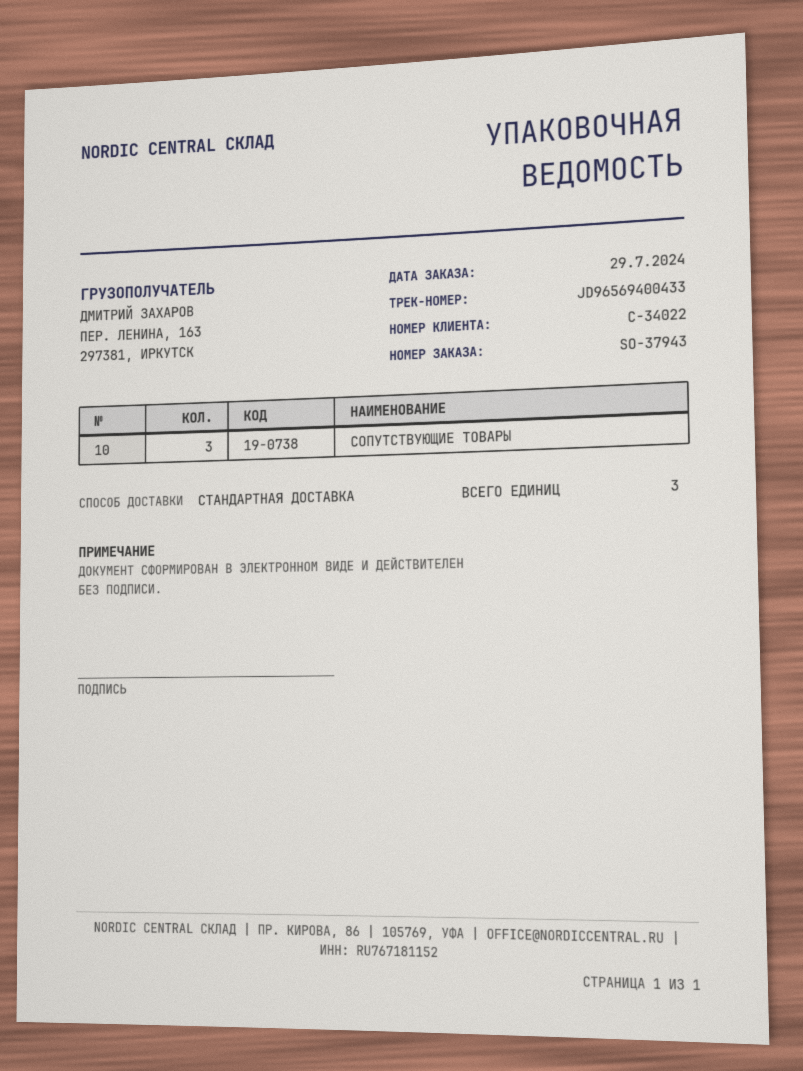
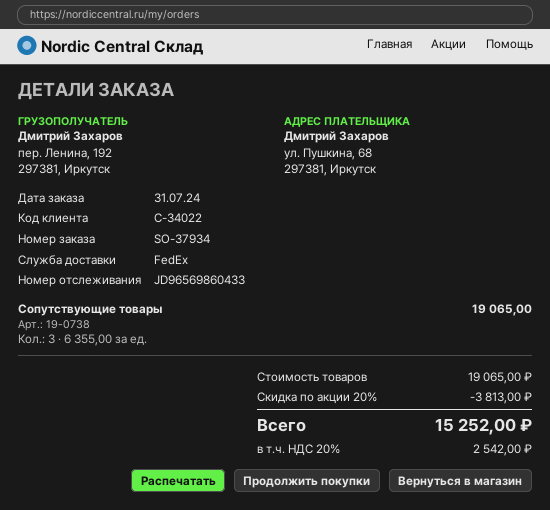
order number: SO-37943 -> SO-37934
order date: 2024-07-29 -> 2024-07-31
shipping method: standard -> FedEx
tracking number: JD96569400433 -> JD96569860433
ship to: ПЕР. ЛЕНИНА, 163, 297381, ИРКУТСК -> пер. Ленина, 192, 297381, Иркутск

